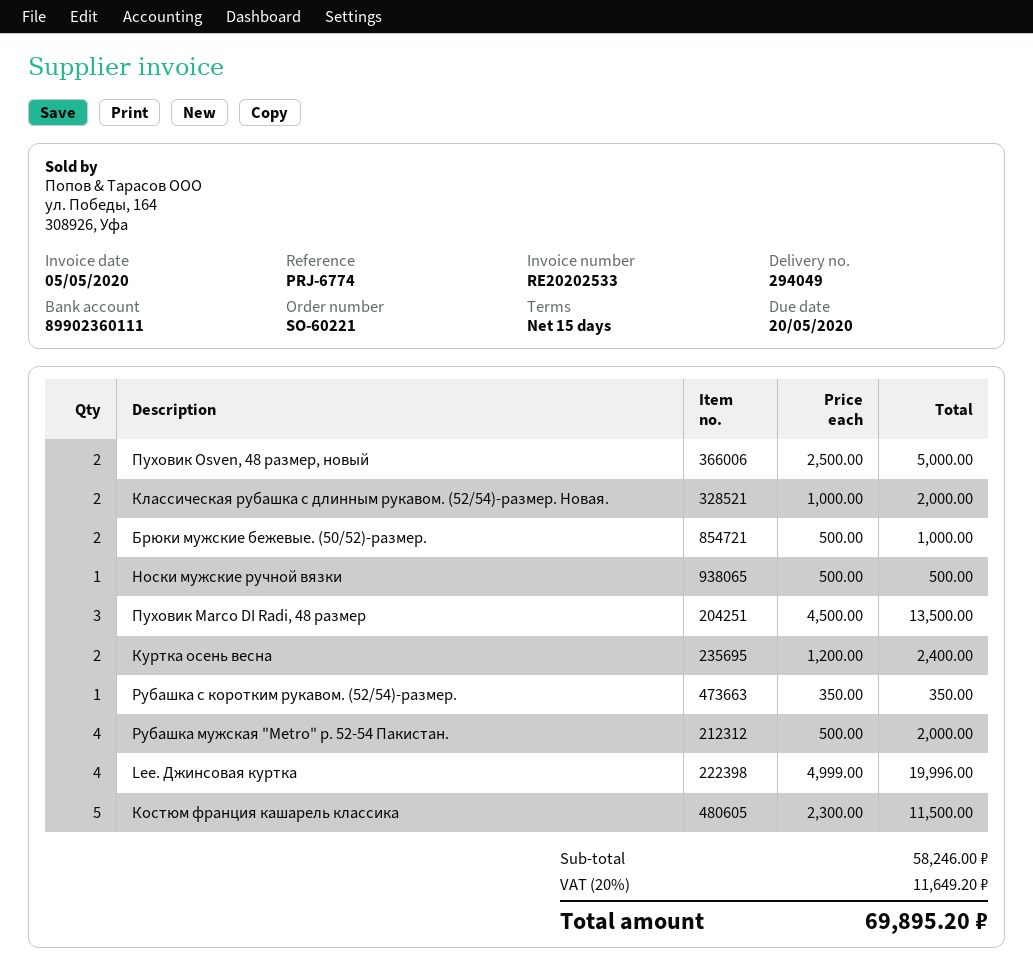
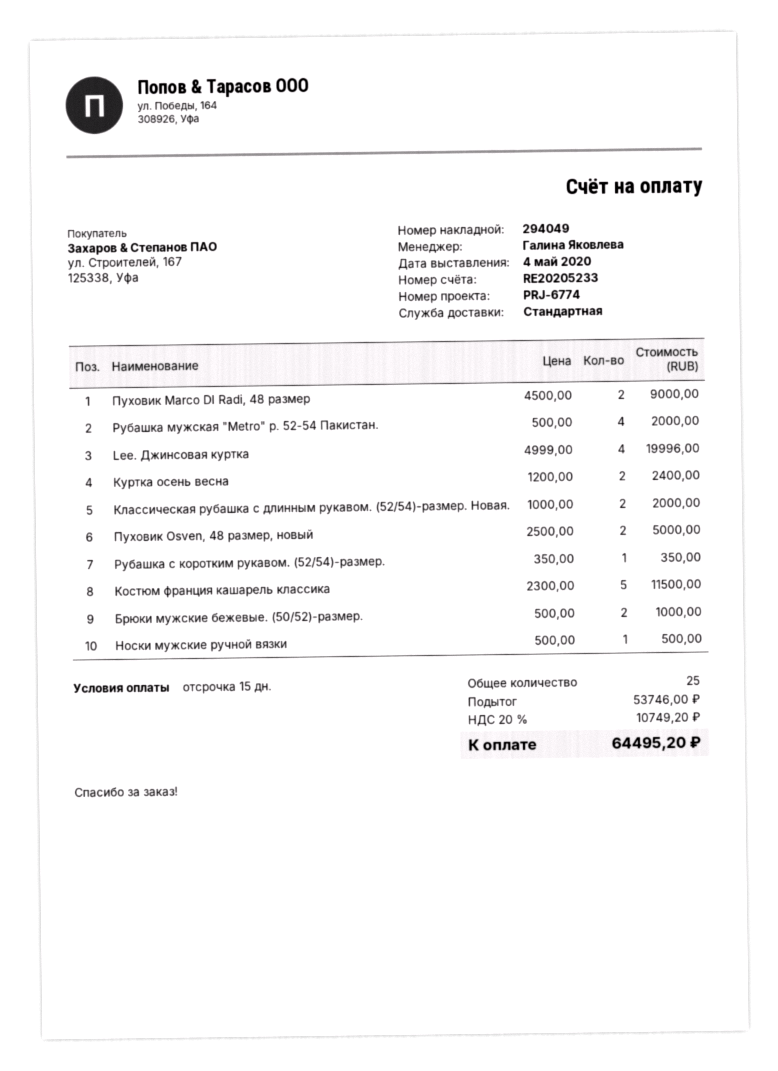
invoice number: RE20202533 -> RE20205233
invoice date: 2020-05-05 -> 2020-05-04
Пуховик Marco DI Radi, 48 размер: 3 x 4500.00 = 13500.00 -> 2 x 4500.00 = 9000.00
subtotal: 58246.00 -> 53746.00
tax: 20% = 11649.20 -> 20% = 10749.20
total: 69895.20 -> 64495.20

